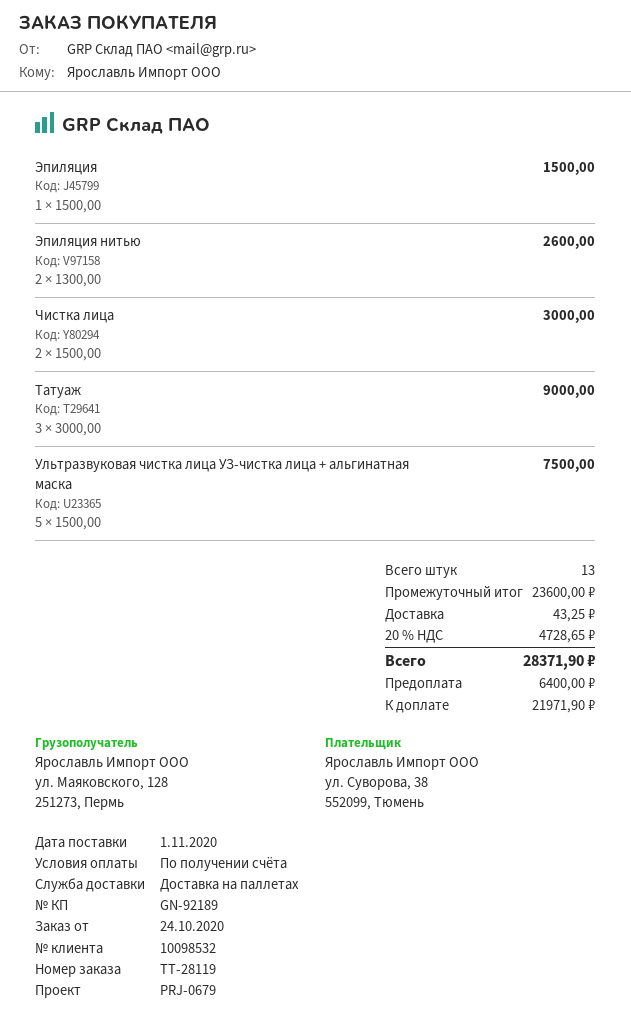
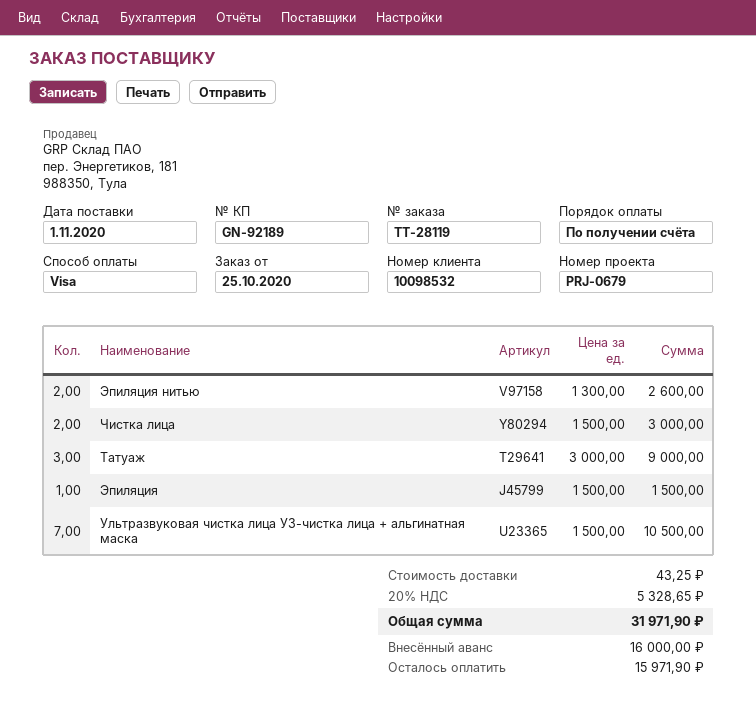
order date: 2020-10-24 -> 2020-10-25
Ультразвуковая чистка лица УЗ-чистка лица + альгинатная маска: 5 x 1500.00 = 7500.00 -> 7 x 1500.00 = 10500.00
tax: 20% = 4728.65 -> 20% = 5328.65
total: 28371.90 -> 31971.90
deposit: 6400.00 -> 16000.00
balance: 21971.90 -> 15971.90

